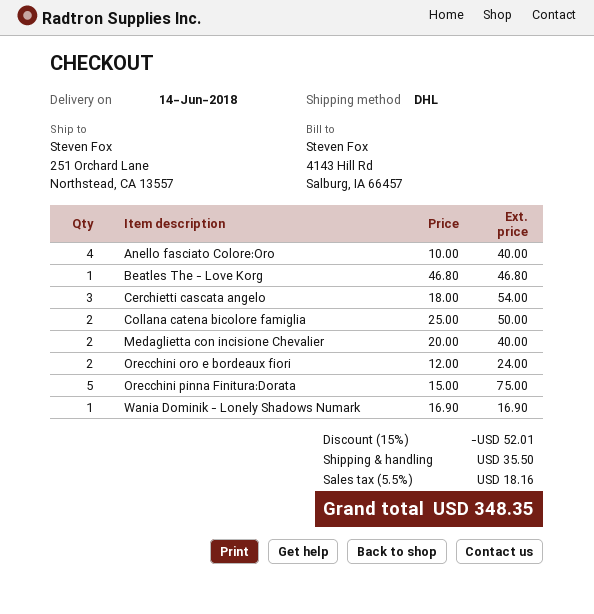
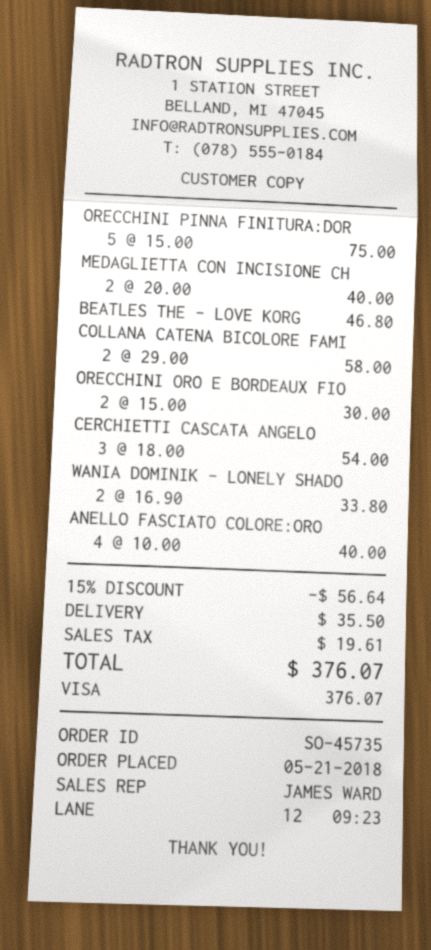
Collana catena bicolore famiglia: 2 x 25.00 = 50.00 -> 2 x 29.00 = 58.00
Orecchini oro e bordeaux fiori: 2 x 12.00 = 24.00 -> 2 x 15.00 = 30.00
Wania Dominik - Lonely Shadows Numark: 1 x 16.90 = 16.90 -> 2 x 16.90 = 33.80
discount: 15% = 52.01 -> 15% = 56.64
tax: 18.16 -> 19.61
total: 348.35 -> 376.07

